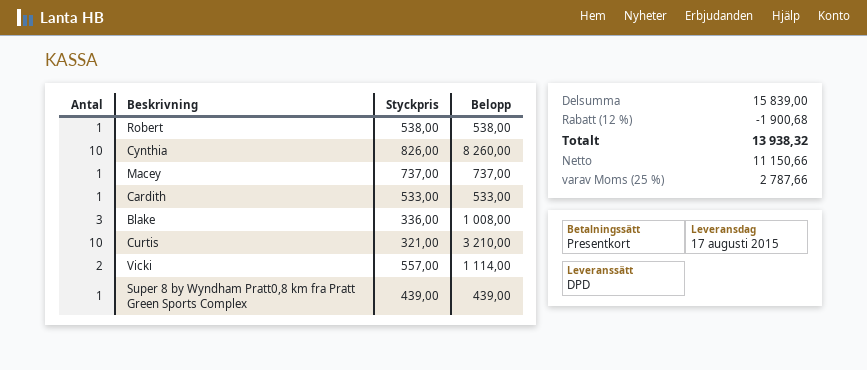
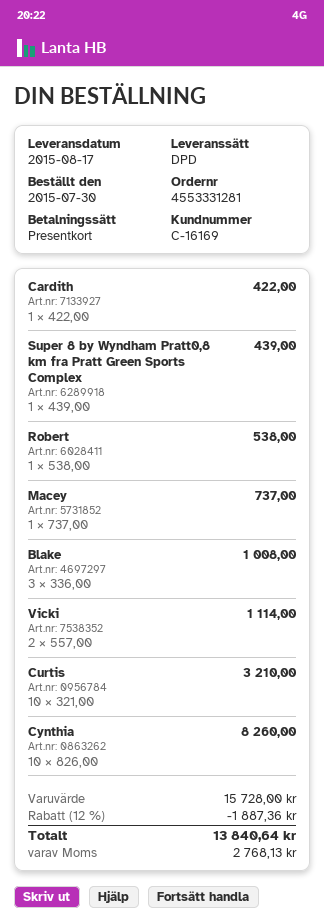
Cardith: 1 x 533.00 = 533.00 -> 1 x 422.00 = 422.00
subtotal: 15839.00 -> 15728.00
discount: 12% = 1900.68 -> 12% = 1887.36
tax: 2787.66 -> 2768.13
total: 13938.32 -> 13840.64

